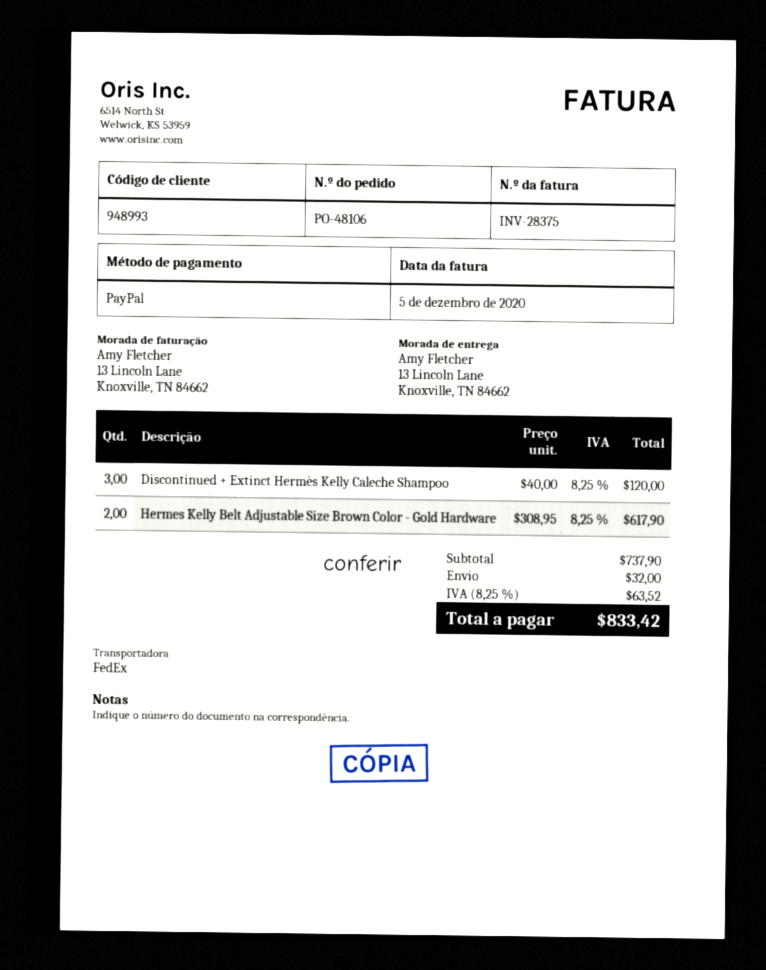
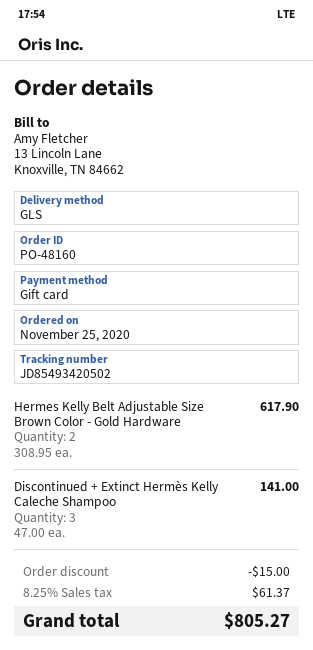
order number: PO-48106 -> PO-48160
payment method: PayPal -> gift card
shipping method: FedEx -> GLS
Discontinued + Extinct Hermès Kelly Caleche Shampoo: 3 x 40.00 = 120.00 -> 3 x 47.00 = 141.00
discount: none -> 15.00
shipping: 32.00 -> none
tax: 8.25% = 63.52 -> 8.25% = 61.37
total: 833.42 -> 805.27

